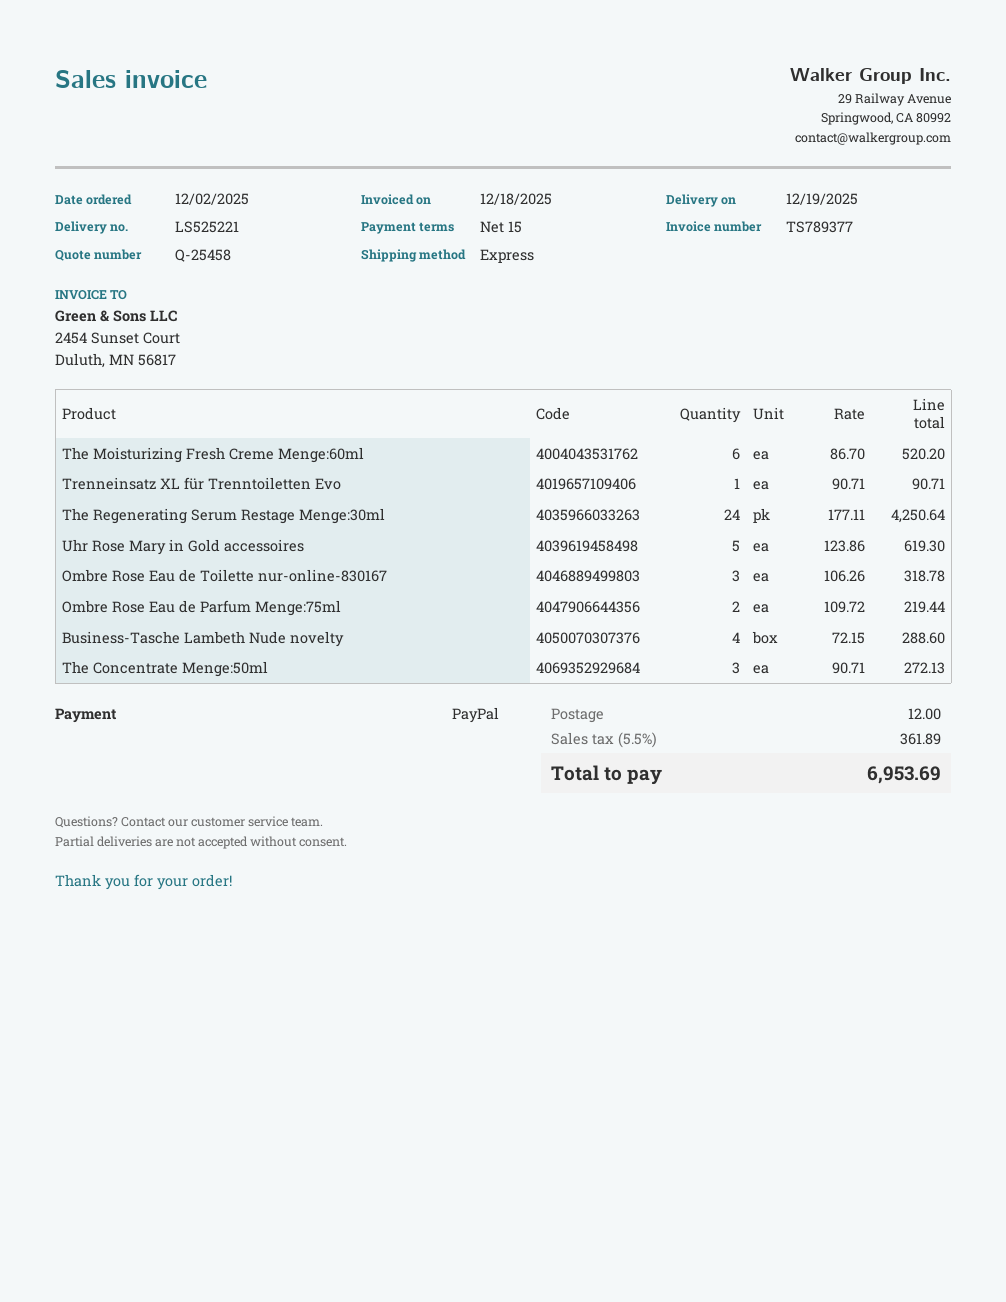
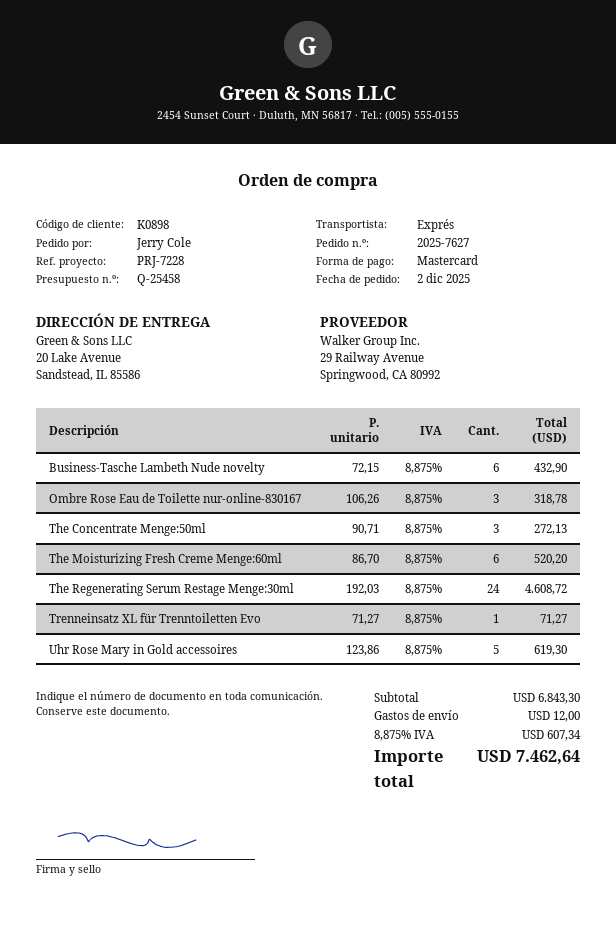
payment method: PayPal -> Mastercard
Trenneinsatz XL für Trenntoiletten Evo: 1 x 90.71 = 90.71 -> 1 x 71.27 = 71.27
The Regenerating Serum Restage Menge:30ml: 24 x 177.11 = 4250.64 -> 24 x 192.03 = 4608.72
Ombre Rose Eau de Parfum Menge:75ml: 2 x 109.72 = 219.44 -> none
Business-Tasche Lambeth Nude novelty: 4 x 72.15 = 288.60 -> 6 x 72.15 = 432.90
tax: 5.5% = 361.89 -> 8.875% = 607.34
total: 6953.69 -> 7462.64

